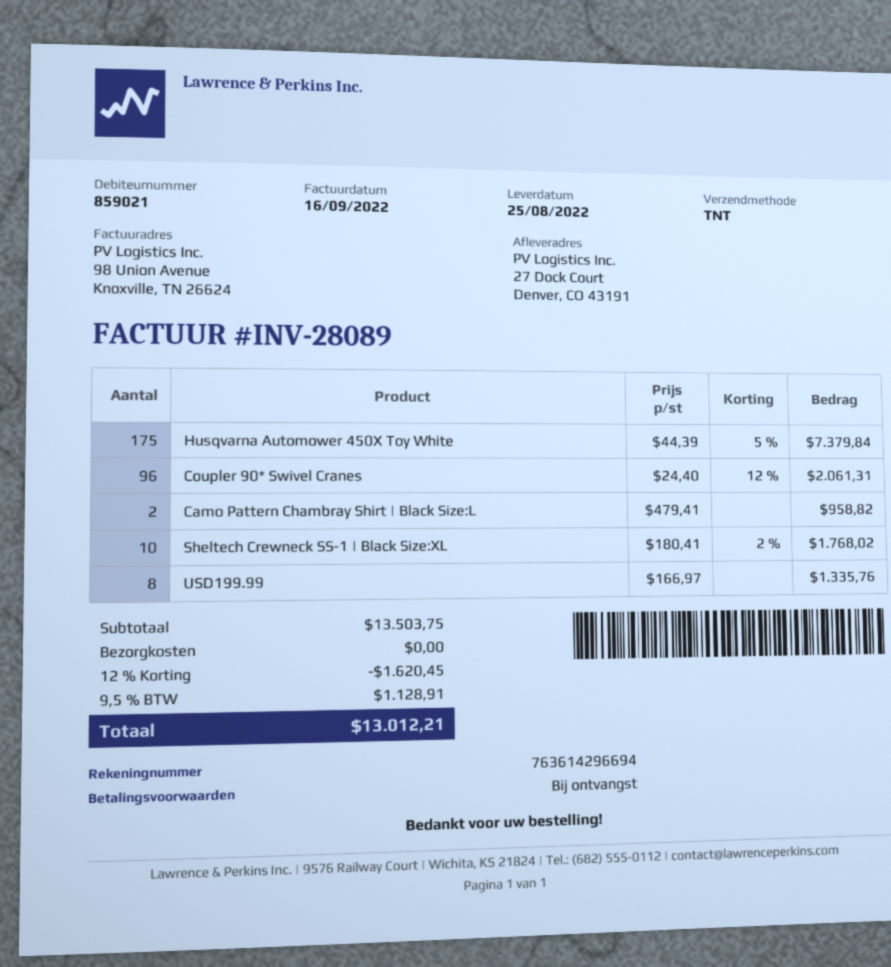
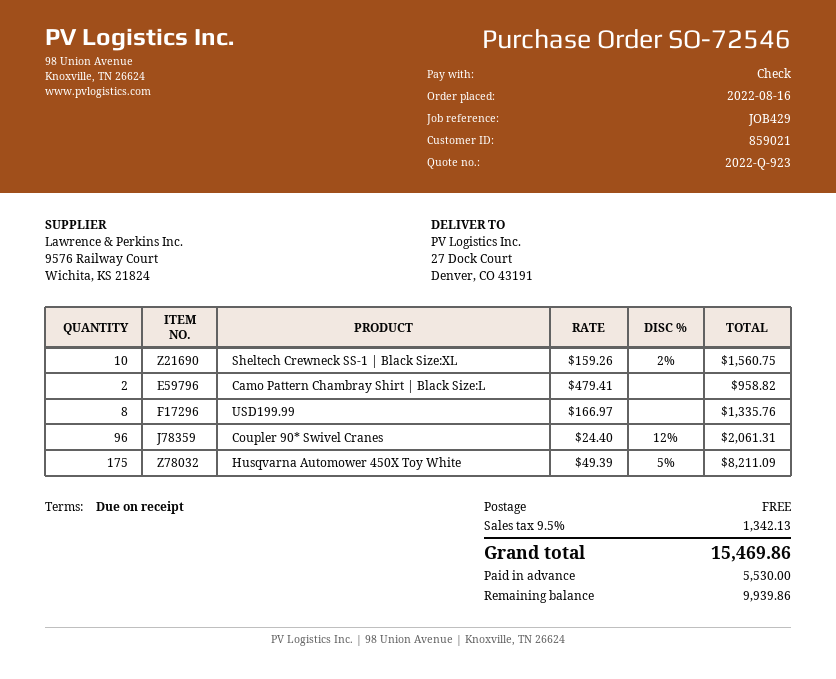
Husqvarna Automower 450X Toy White: 175 x 44.39 - 5% = 7379.84 -> 175 x 49.39 - 5% = 8211.09
Sheltech Crewneck SS-1 | Black Size:XL: 10 x 180.41 - 2% = 1768.02 -> 10 x 159.26 - 2% = 1560.75
discount: 12% = 1620.45 -> none
tax: 9.5% = 1128.91 -> 9.5% = 1342.13
total: 13012.21 -> 15469.86

